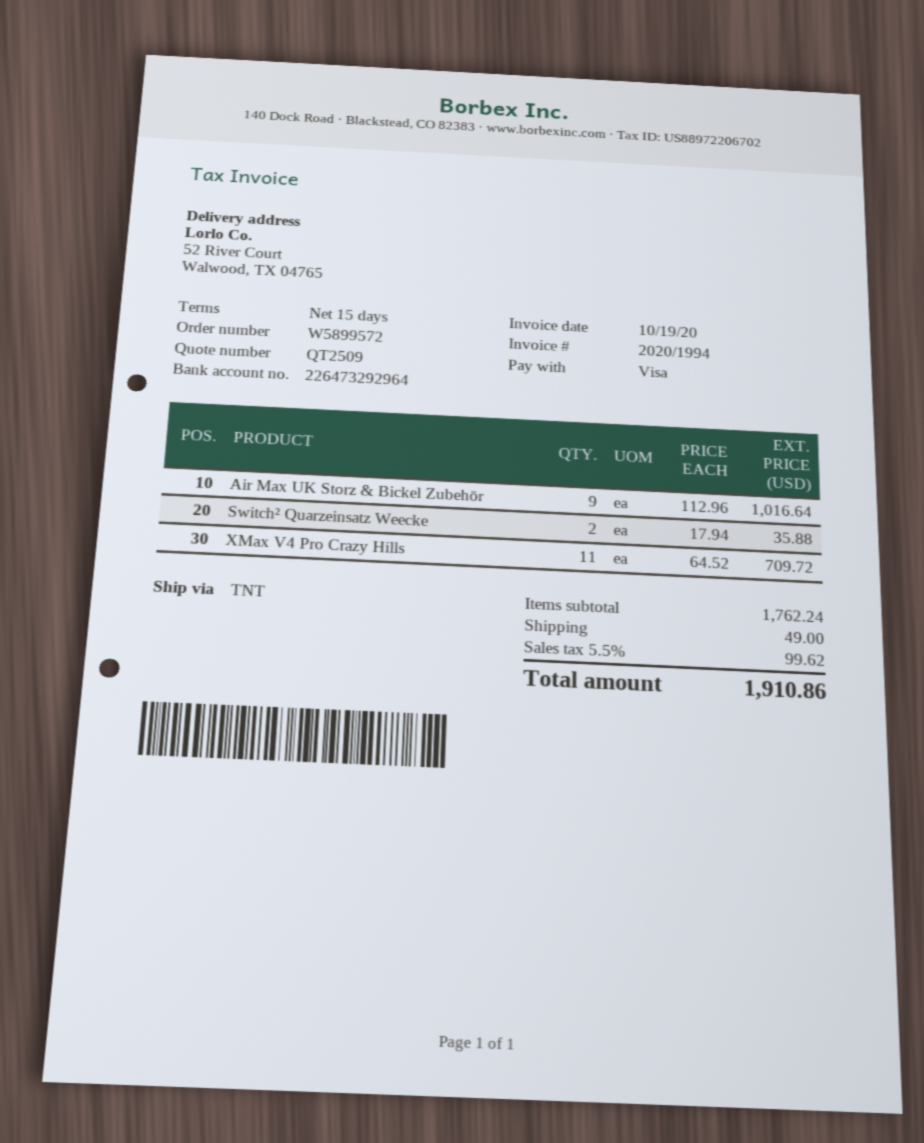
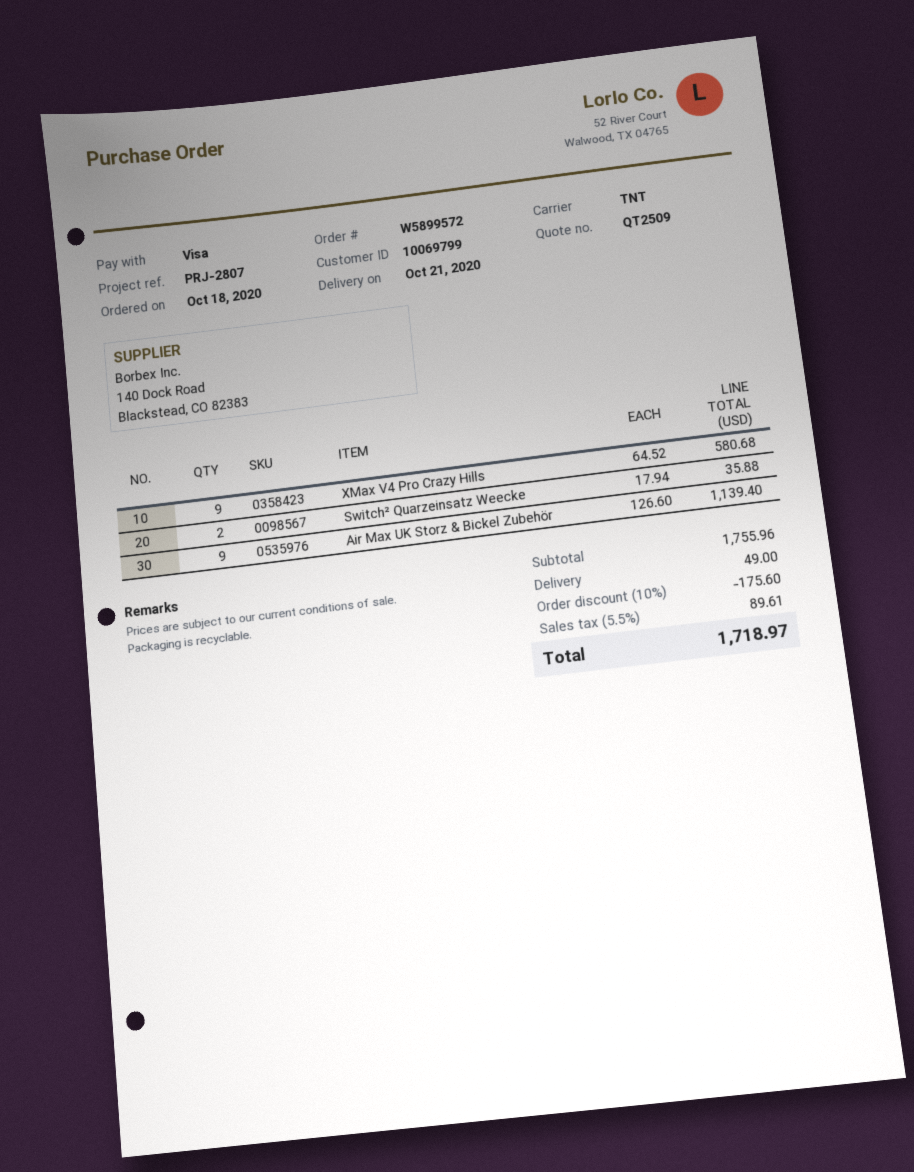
Air Max UK Storz & Bickel Zubehör: 9 x 112.96 = 1016.64 -> 9 x 126.60 = 1139.40
XMax V4 Pro Crazy Hills: 11 x 64.52 = 709.72 -> 9 x 64.52 = 580.68
subtotal: 1762.24 -> 1755.96
discount: none -> 10% = 175.60
tax: 5.5% = 99.62 -> 5.5% = 89.61
total: 1910.86 -> 1718.97

